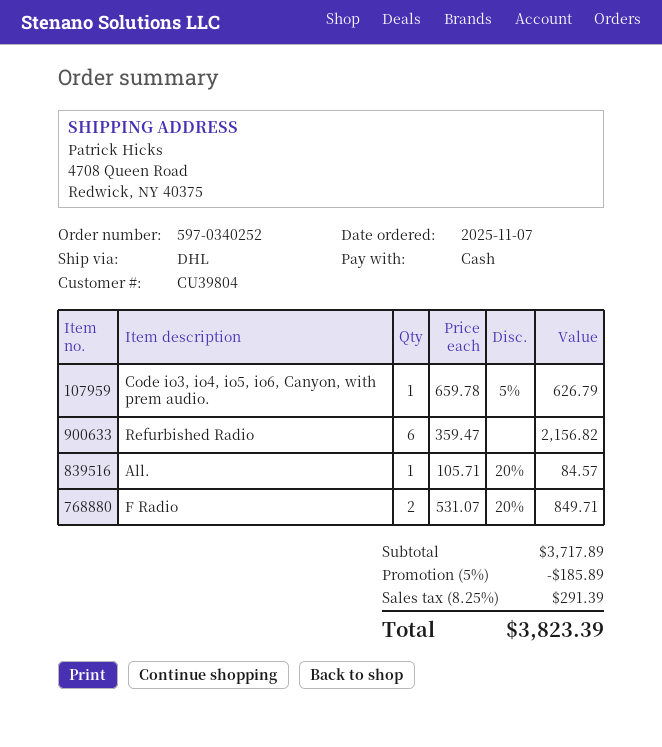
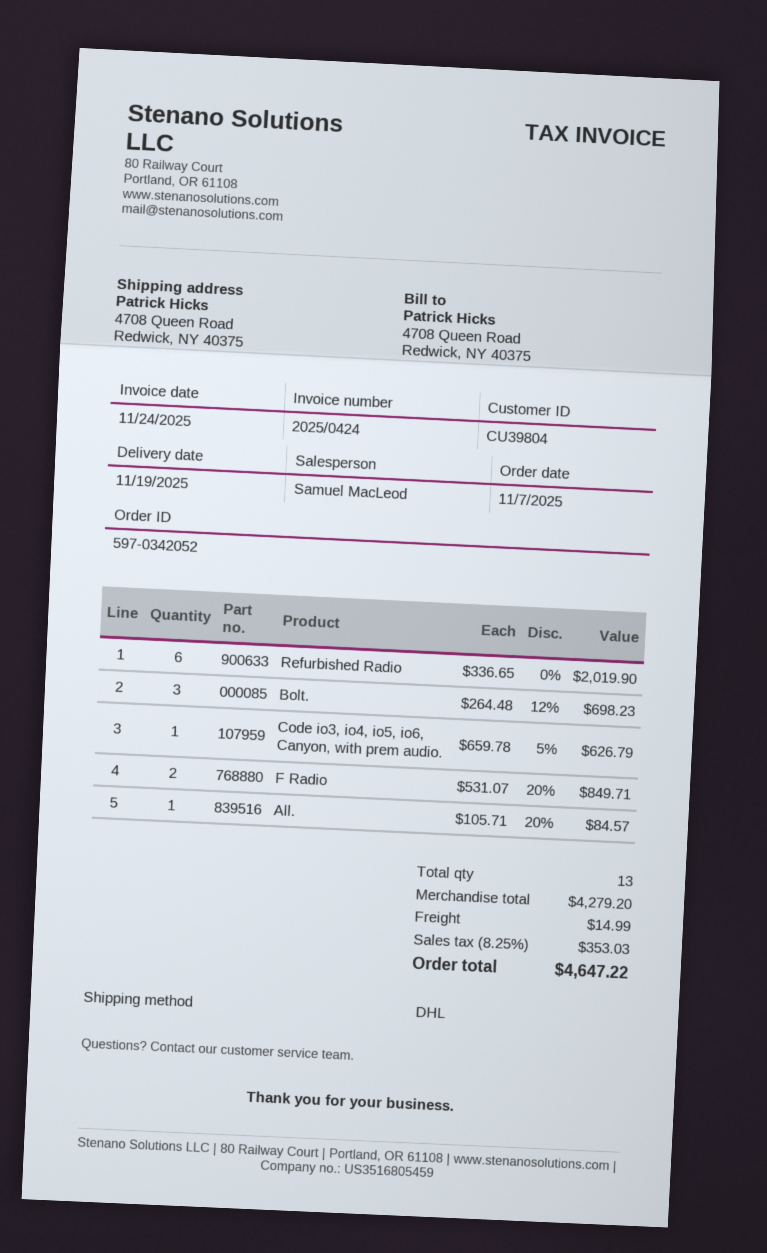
order number: 597-0340252 -> 597-0342052
Refurbished Radio: 6 x 359.47 = 2156.82 -> 6 x 336.65 = 2019.90
Bolt.: none -> 3 x 264.48 - 12% = 698.23
subtotal: 3717.89 -> 4279.20
discount: 5% = 185.89 -> none
shipping: none -> 14.99
tax: 8.25% = 291.39 -> 8.25% = 353.03
total: 3823.39 -> 4647.22

